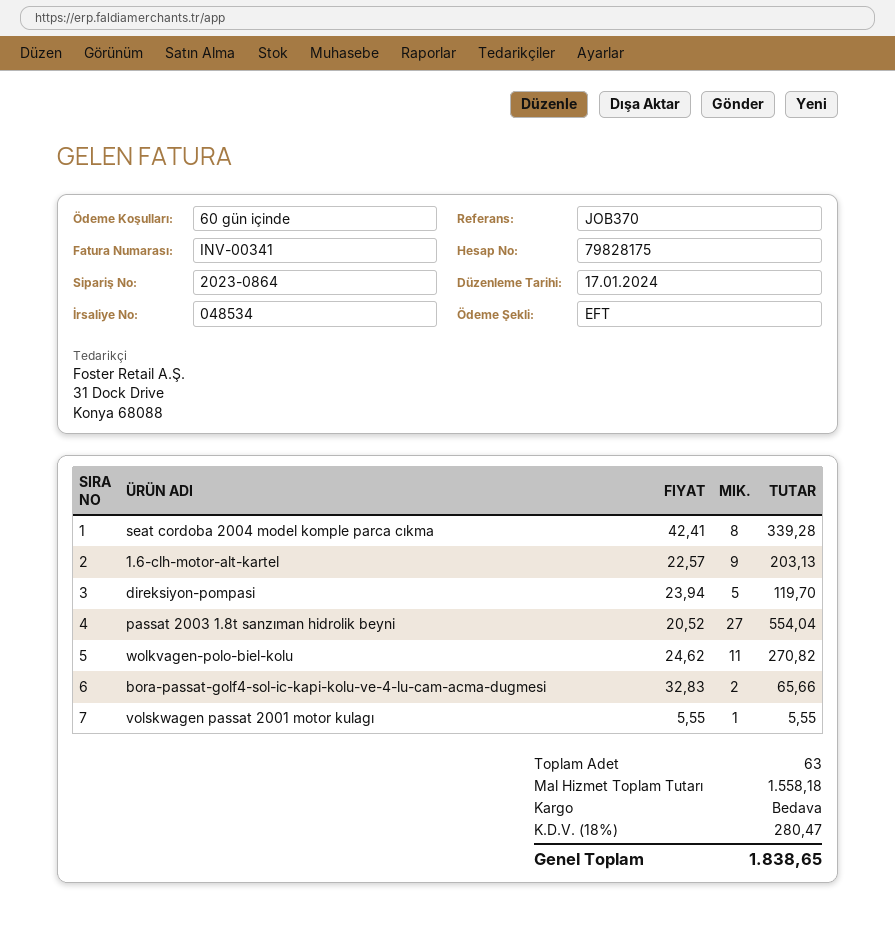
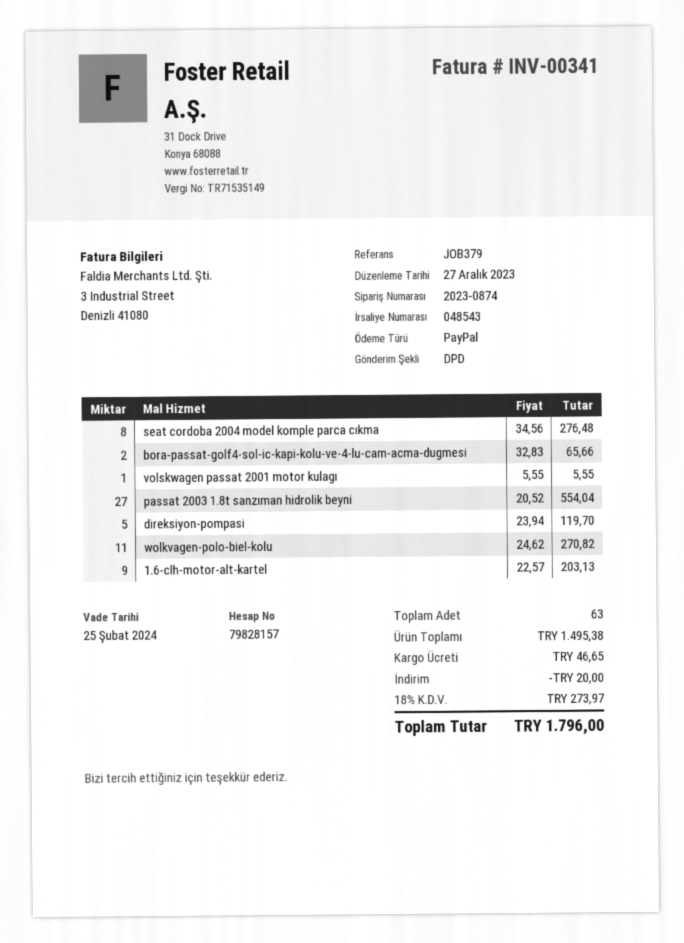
order number: 2023-0864 -> 2023-0874
delivery note number: 048534 -> 048543
invoice date: 2024-01-17 -> 2023-12-27
reference: JOB370 -> JOB379
payment method: bank transfer -> PayPal
bank account: 79828175 -> 79828157
seat cordoba 2004 model komple parca cıkma: 8 x 42.41 = 339.28 -> 8 x 34.56 = 276.48
subtotal: 1558.18 -> 1495.38
discount: none -> 20.00
shipping: 0.00 -> 46.65
tax: 18% = 280.47 -> 18% = 273.97
total: 1838.65 -> 1796.00

